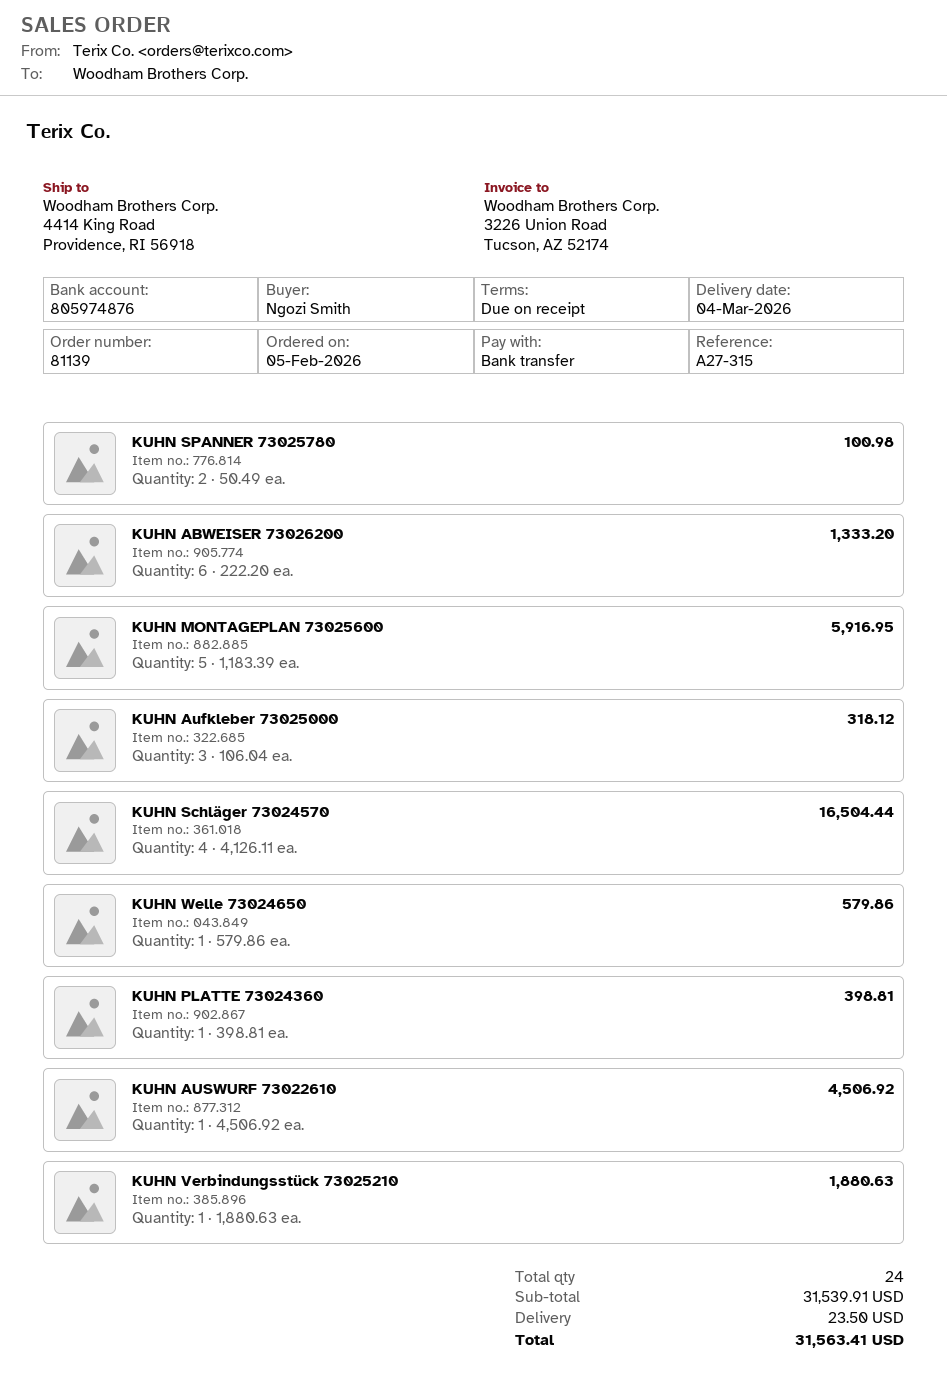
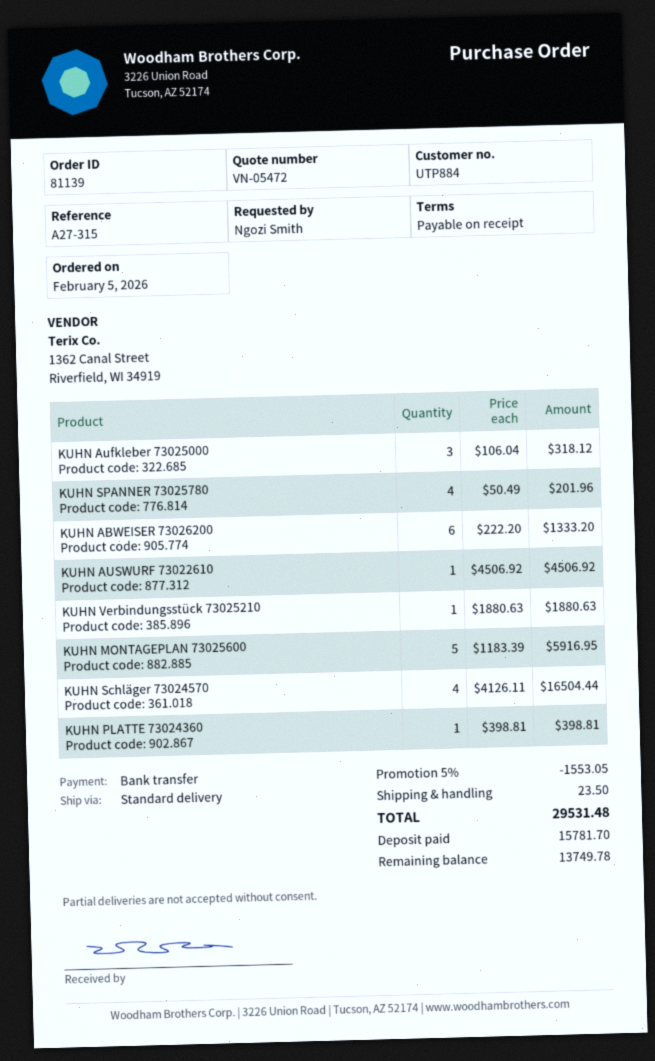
KUHN SPANNER 73025780: 2 x 50.49 = 100.98 -> 4 x 50.49 = 201.96
KUHN Welle 73024650: 1 x 579.86 = 579.86 -> none
discount: none -> 5% = 1553.05
total: 31563.41 -> 29531.48

